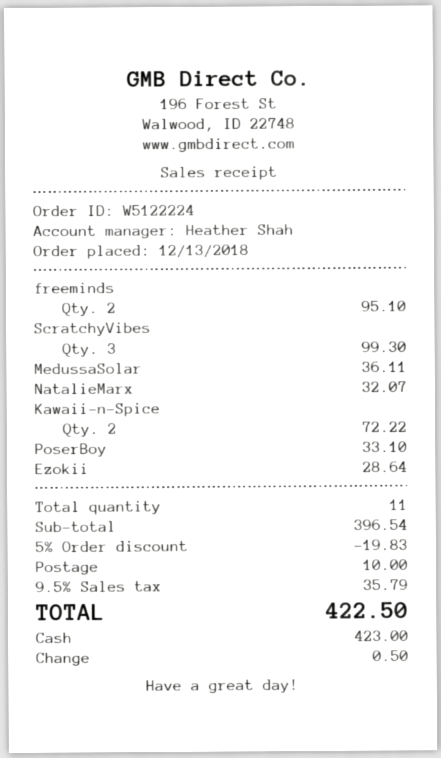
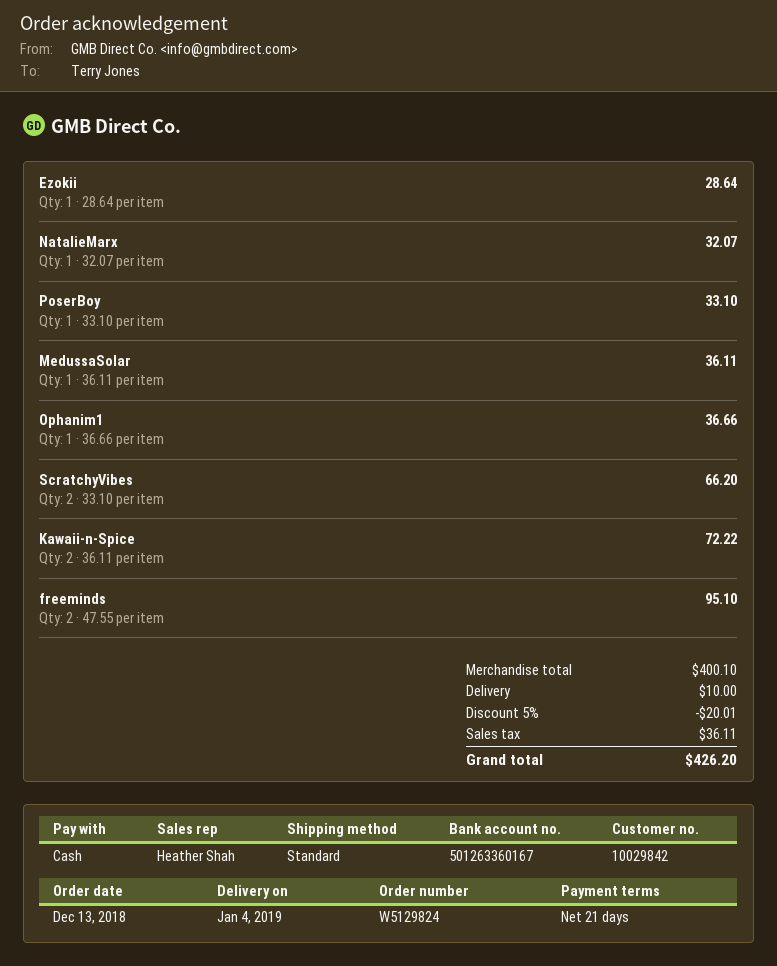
order number: W5122224 -> W5129824
ScratchyVibes: 3 for 99.30 -> 2 for 66.20
Ophanim1: none -> 1 for 36.66
subtotal: 396.54 -> 400.10
discount: 5% = 19.83 -> 5% = 20.01
tax: 35.79 -> 36.11
total: 422.50 -> 426.20

